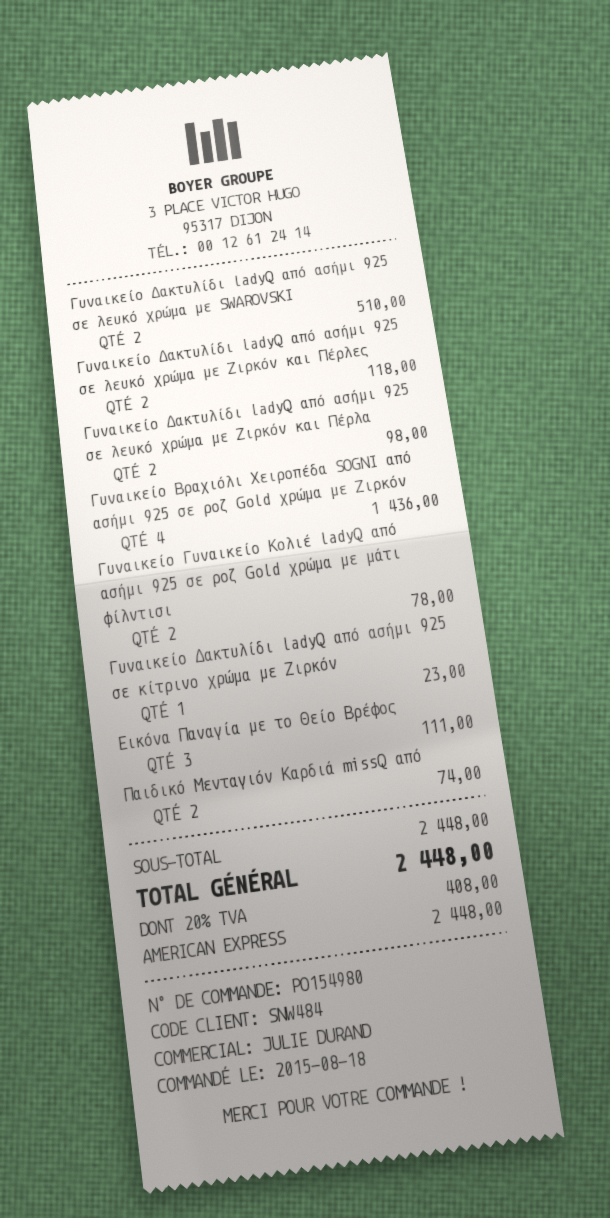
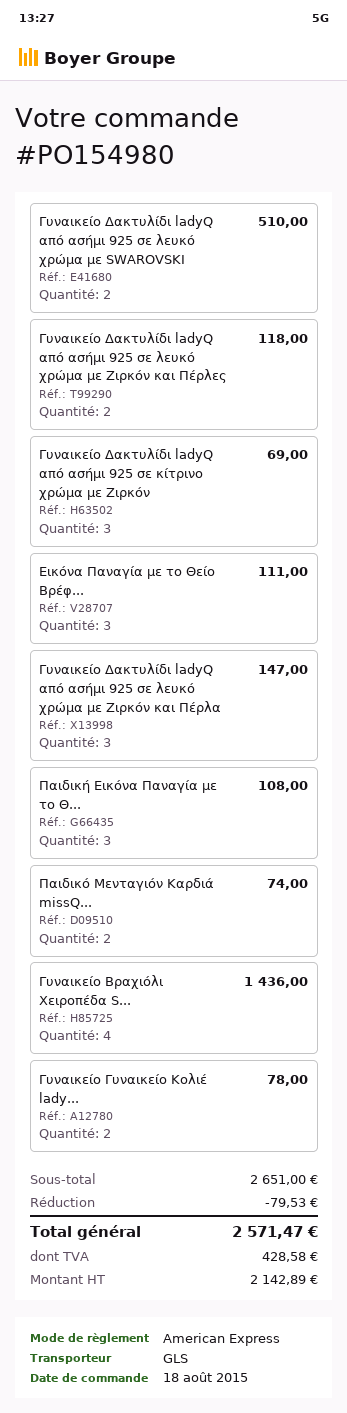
Γυναικείο Δακτυλίδι ladyQ από ασήμι 925 σε λευκό χρώμα με Ζιρκόν και Πέρλα: 2 for 98.00 -> 3 for 147.00
Γυναικείο Δακτυλίδι ladyQ από ασήμι 925 σε κίτρινο χρώμα με Ζιρκόν: 1 for 23.00 -> 3 for 69.00
Παιδική Εικόνα Παναγία με το Θ...: none -> 3 for 108.00
subtotal: 2448.00 -> 2651.00
discount: none -> 79.53
tax: 408.00 -> 428.58
total: 2448.00 -> 2571.47

